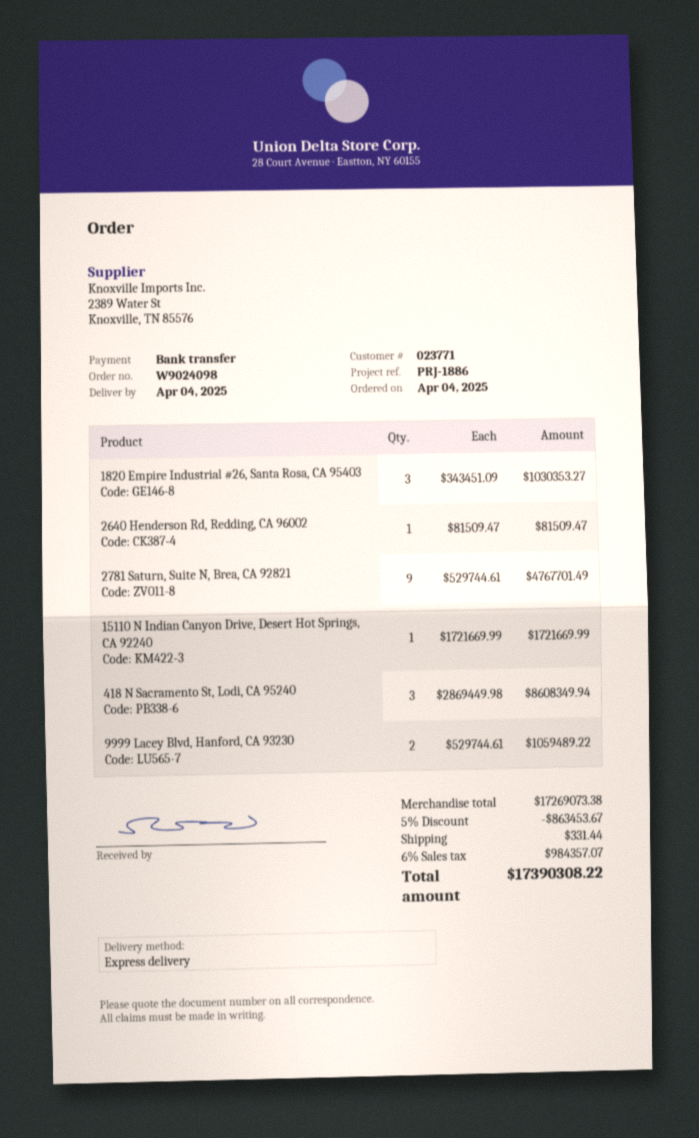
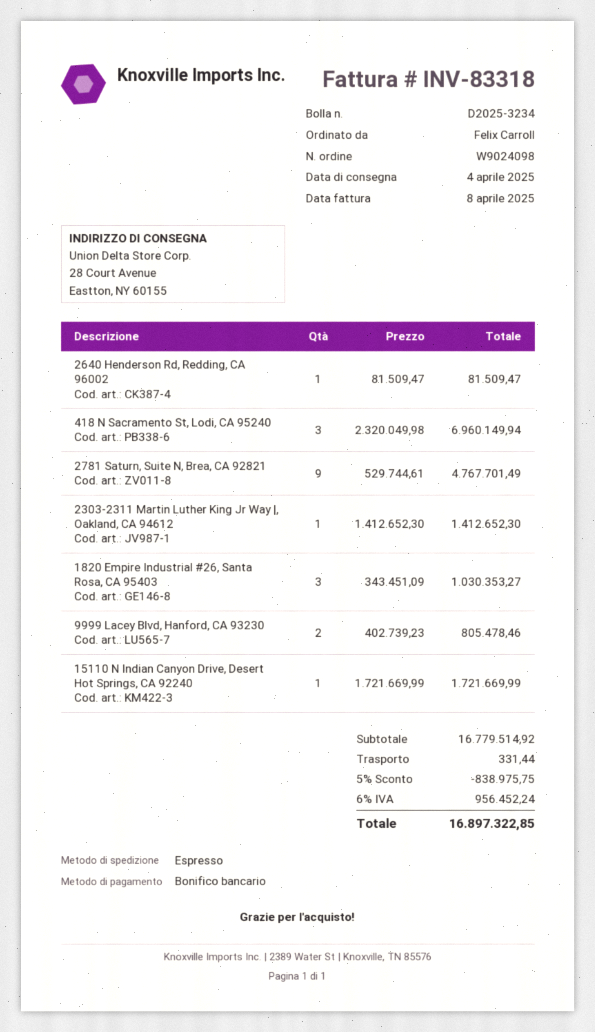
418 N Sacramento St, Lodi, CA 95240: 3 x 2869449.98 = 8608349.94 -> 3 x 2320049.98 = 6960149.94
9999 Lacey Blvd, Hanford, CA 93230: 2 x 529744.61 = 1059489.22 -> 2 x 402739.23 = 805478.46
2303-2311 Martin Luther King Jr Way |, Oakland, CA 94612: none -> 1 x 1412652.30 = 1412652.30
subtotal: 17269073.38 -> 16779514.92
discount: 5% = 863453.67 -> 5% = 838975.75
tax: 6% = 984357.07 -> 6% = 956452.24
total: 17390308.22 -> 16897322.85

